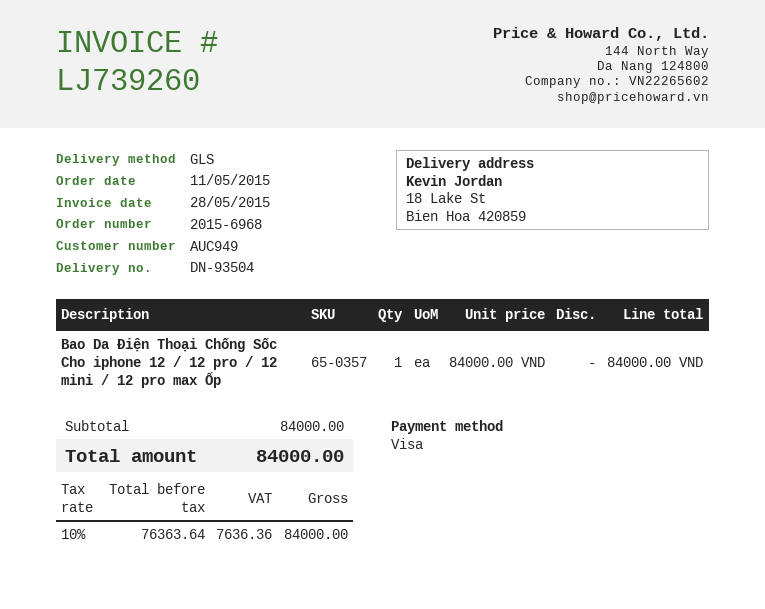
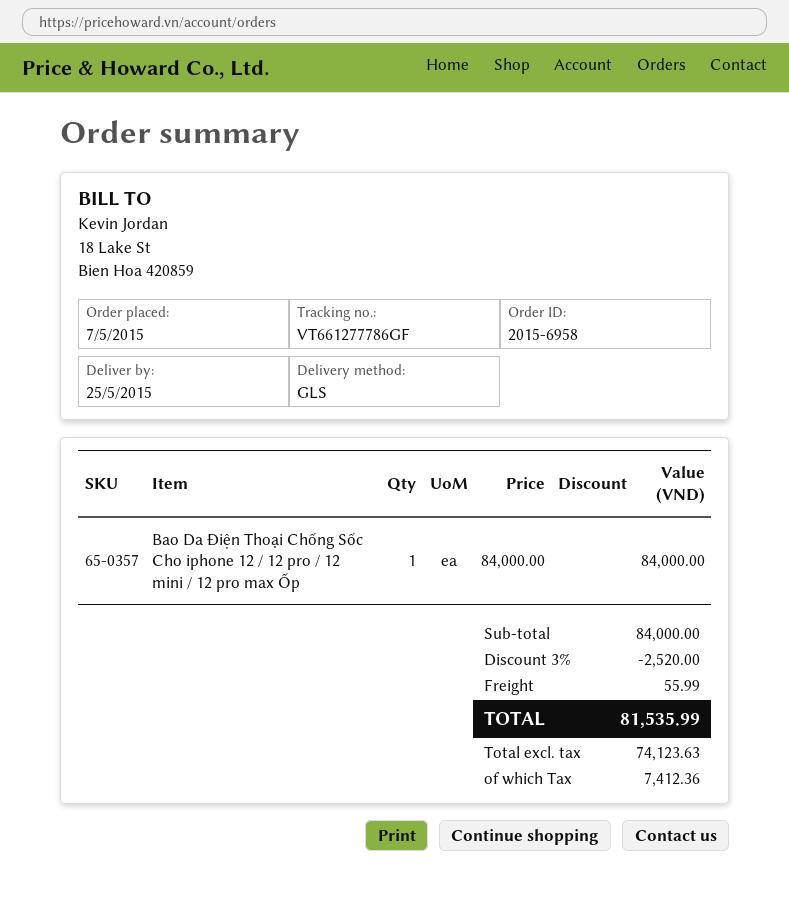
order number: 2015-6968 -> 2015-6958
order date: 2015-05-11 -> 2015-05-07
discount: none -> 3% = 2520.00
shipping: none -> 55.99
net: 76363.64 -> 74123.63
tax: 7636.36 -> 7412.36
total: 84000.00 -> 81535.99

